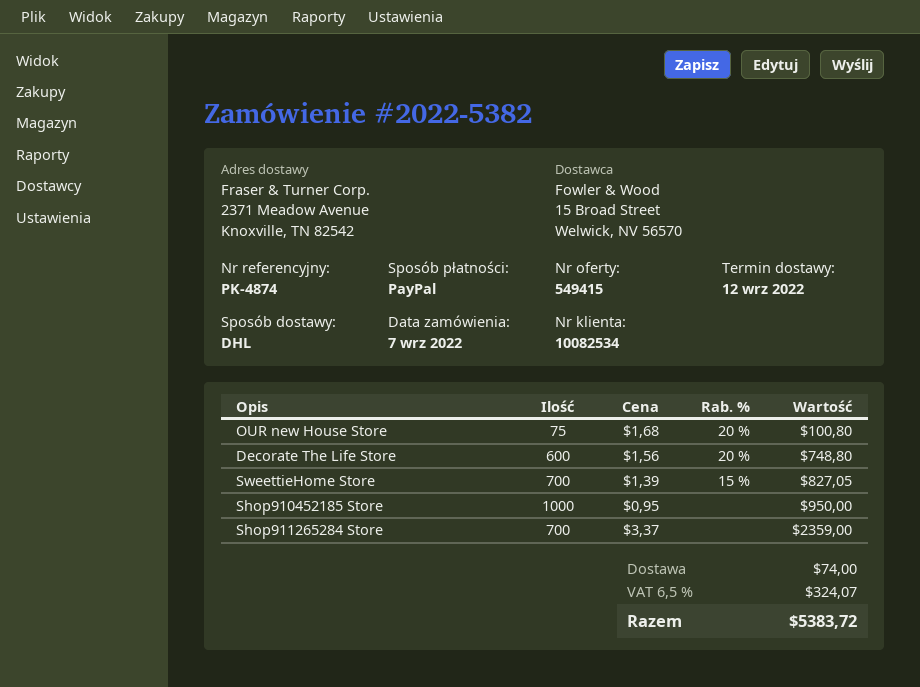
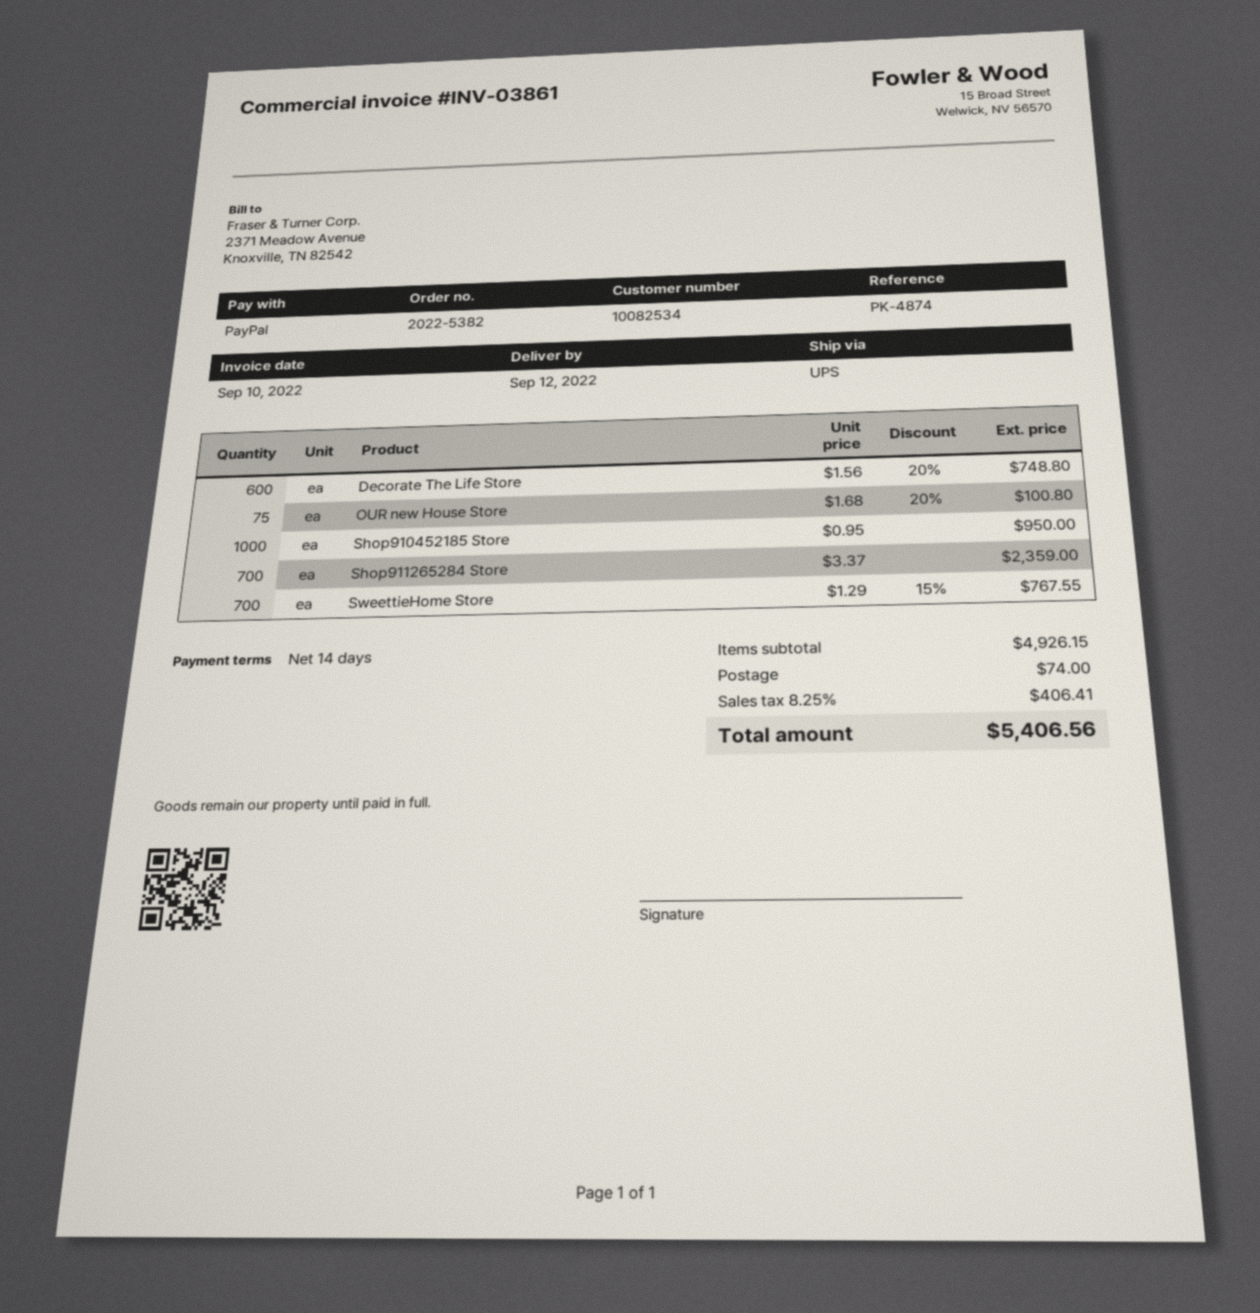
shipping method: DHL -> UPS
SweettieHome Store: 700 x 1.39 - 15% = 827.05 -> 700 x 1.29 - 15% = 767.55
tax: 6.5% = 324.07 -> 8.25% = 406.41
total: 5383.72 -> 5406.56

